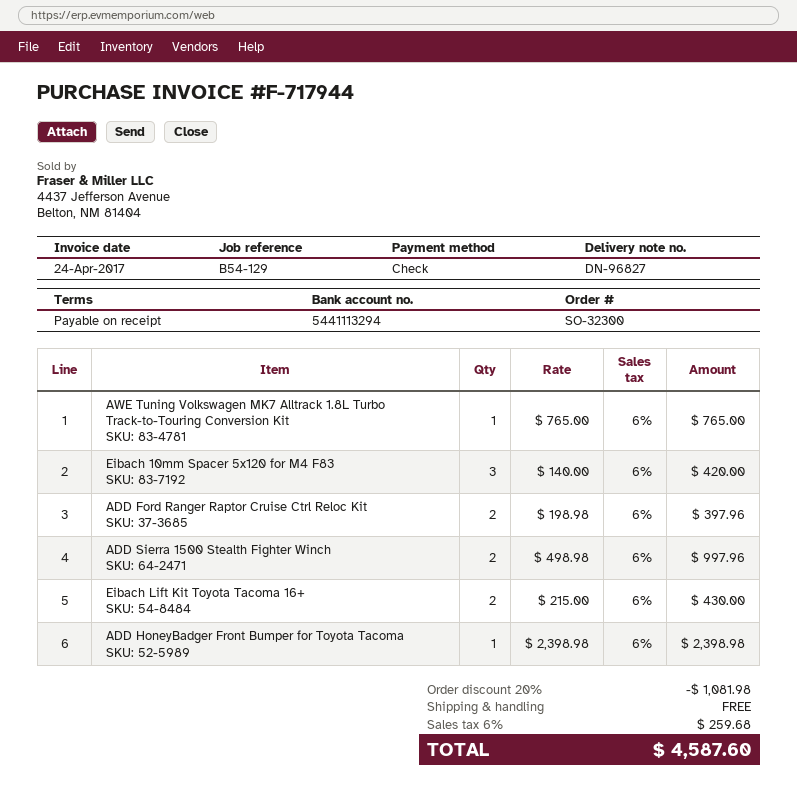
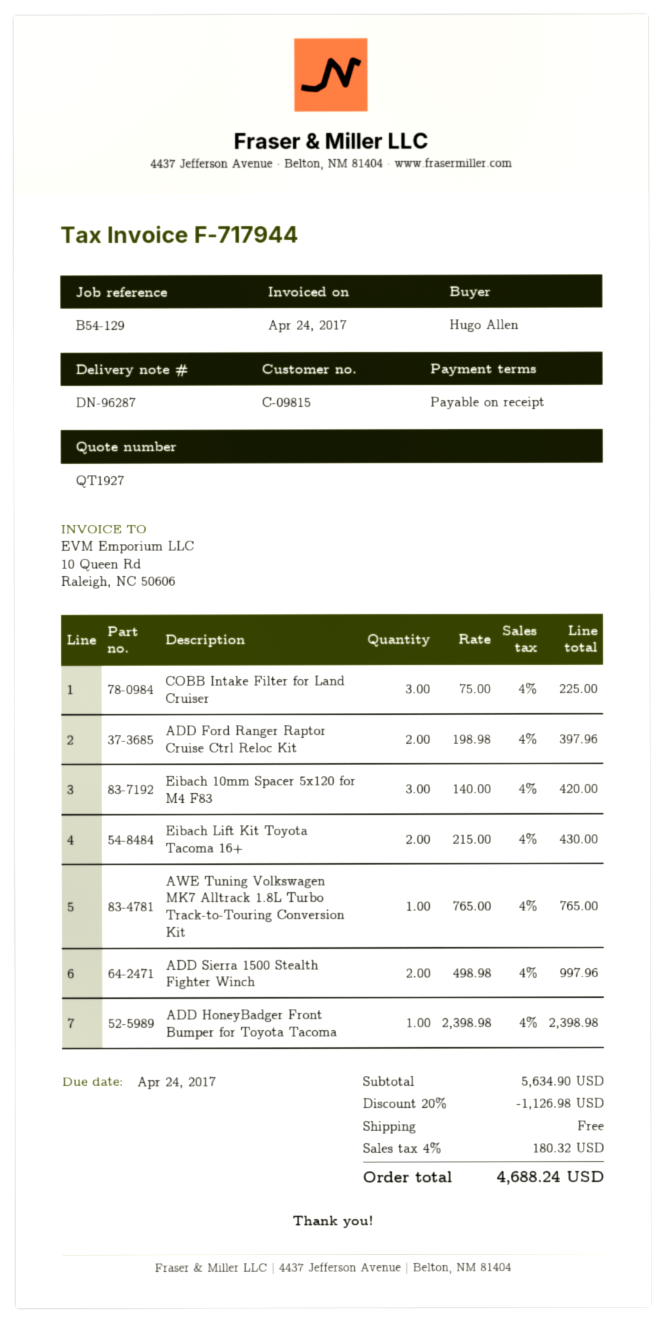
delivery note number: DN-96827 -> DN-96287
COBB Intake Filter for Land Cruiser: none -> 3 x 75.00 = 225.00
discount: 20% = 1081.98 -> 20% = 1126.98
tax: 6% = 259.68 -> 4% = 180.32
total: 4587.60 -> 4688.24

